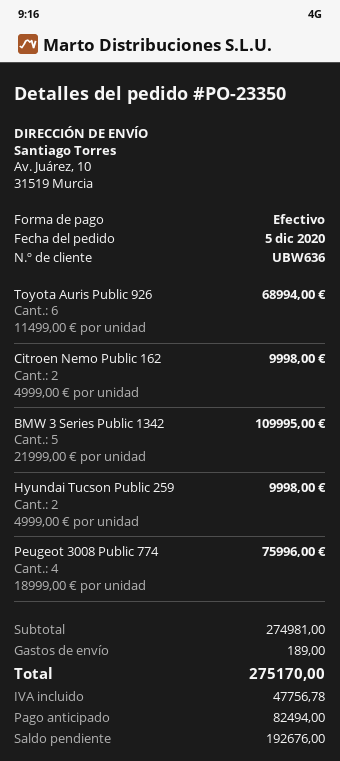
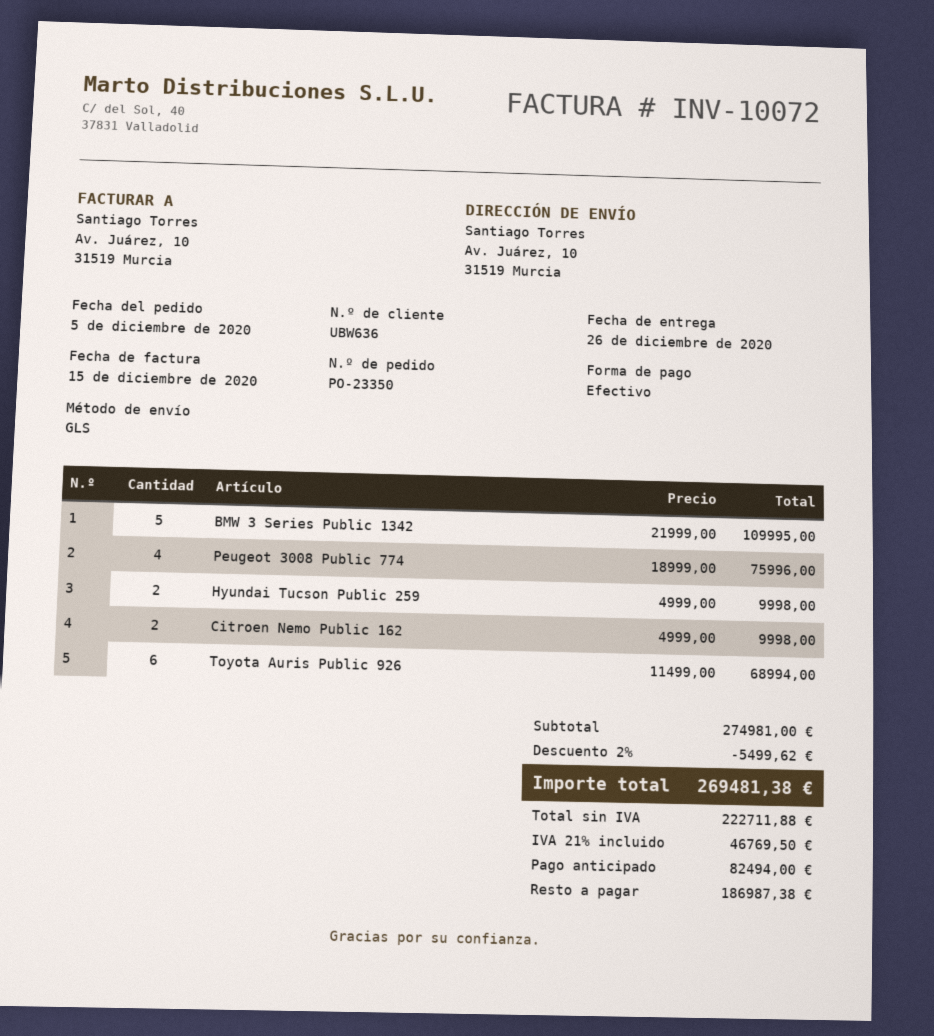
discount: none -> 2% = 5499.62
shipping: 189.00 -> none
tax: 47756.78 -> 46769.50
total: 275170.00 -> 269481.38
balance: 192676.00 -> 186987.38

